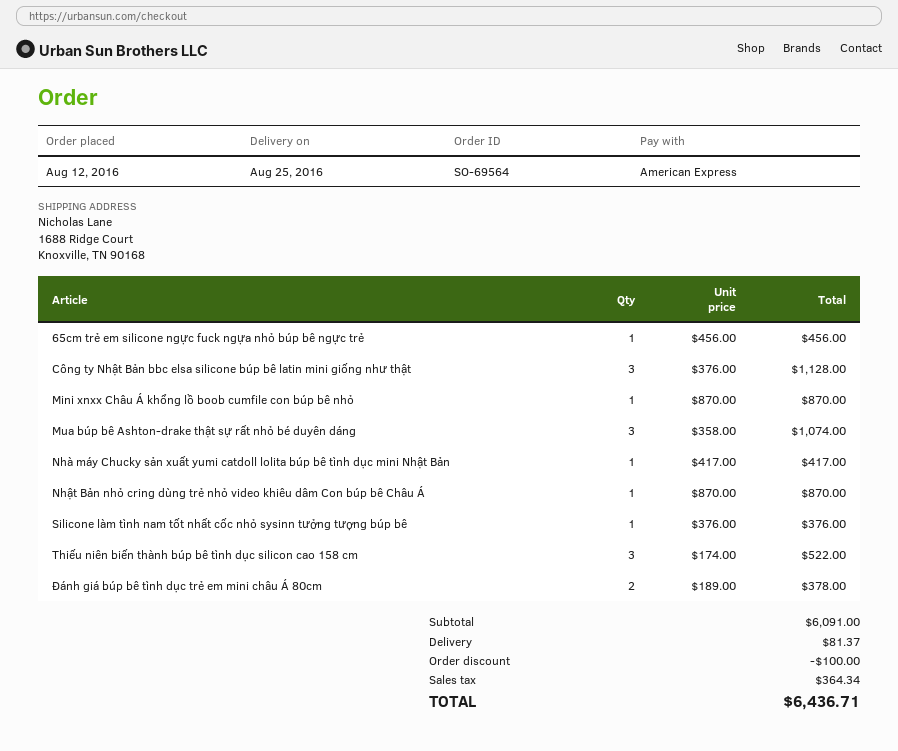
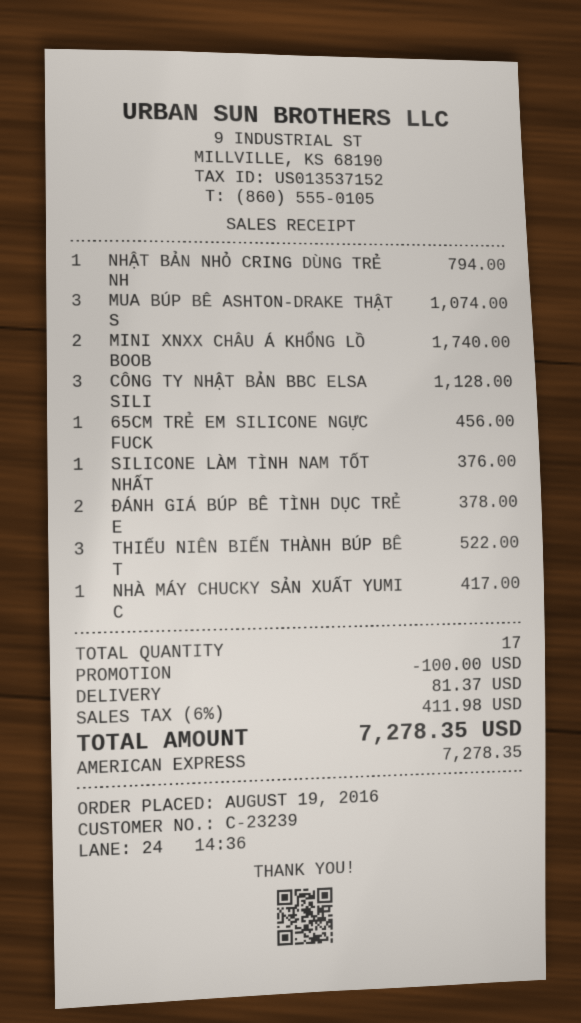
order date: 2016-08-12 -> 2016-08-19
Mini xnxx Châu Á khổng lồ boob cumfile con búp bê nhỏ: 1 for 870.00 -> 2 for 1740.00
Nhật Bản nhỏ cring dùng trẻ nhỏ video khiêu dâm Con búp bê Châu Á: 1 for 870.00 -> 1 for 794.00
tax: 364.34 -> 411.98
total: 6436.71 -> 7278.35

